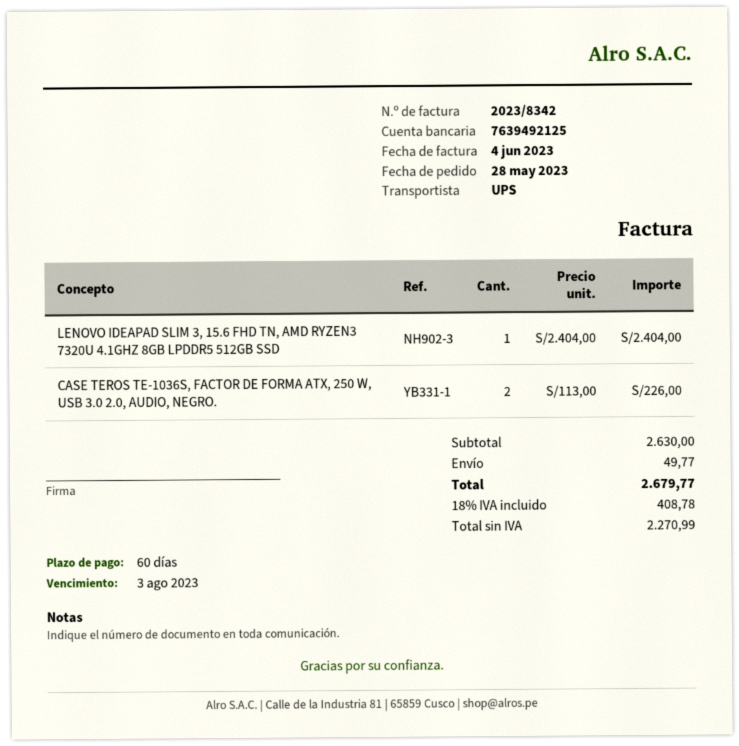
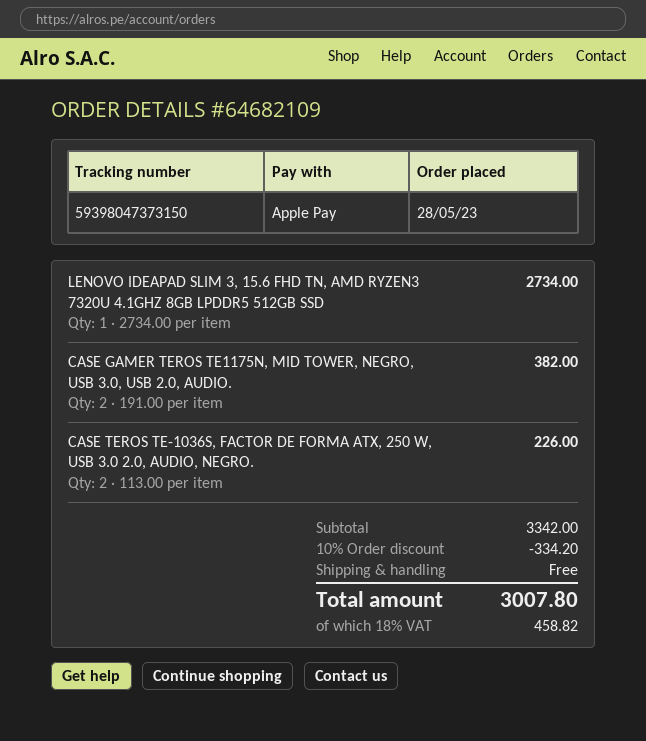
LENOVO IDEAPAD SLIM 3, 15.6 FHD TN, AMD RYZEN3 7320U 4.1GHZ 8GB LPDDR5 512GB SSD: 1 x 2404.00 = 2404.00 -> 1 x 2734.00 = 2734.00
CASE GAMER TEROS TE1175N, MID TOWER, NEGRO, USB 3.0, USB 2.0, AUDIO.: none -> 2 x 191.00 = 382.00
subtotal: 2630.00 -> 3342.00
discount: none -> 10% = 334.20
shipping: 49.77 -> 0.00
tax: 18% = 408.78 -> 18% = 458.82
total: 2679.77 -> 3007.80

